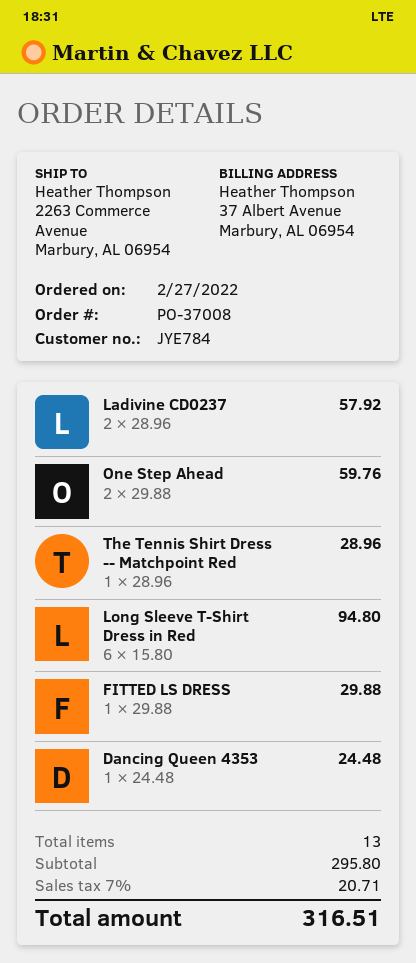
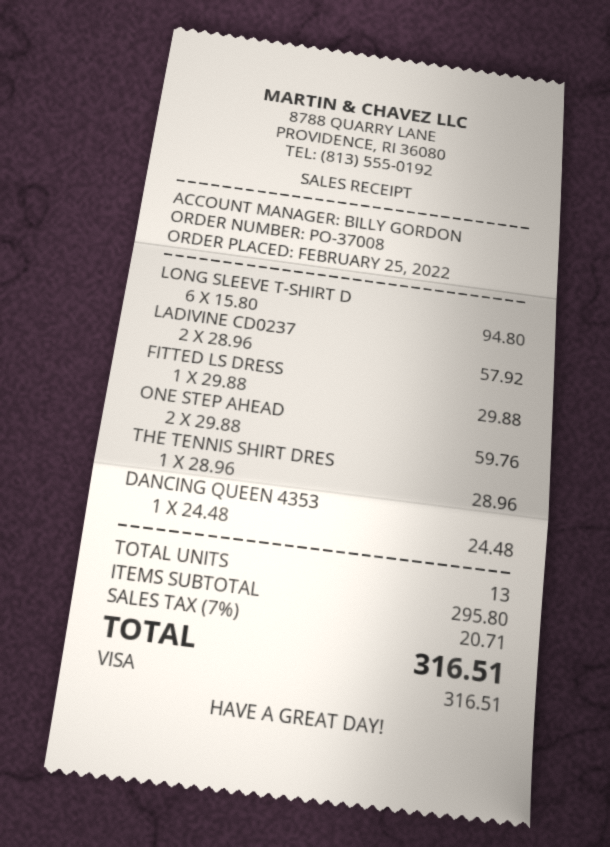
order date: 2022-02-27 -> 2022-02-25

